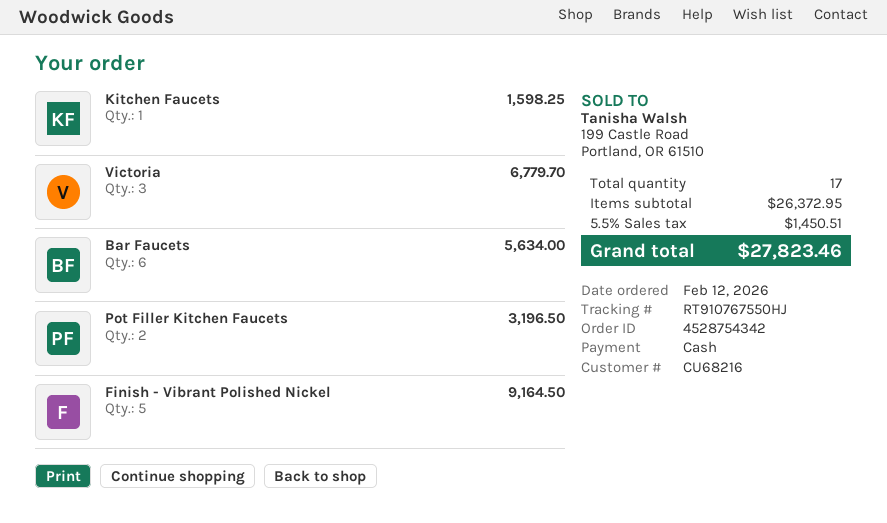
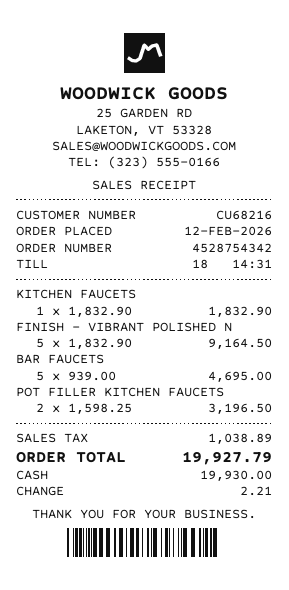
Kitchen Faucets: 1 for 1598.25 -> 1 for 1832.90
Victoria: 3 for 6779.70 -> none
Bar Faucets: 6 for 5634.00 -> 5 for 4695.00
tax: 1450.51 -> 1038.89
total: 27823.46 -> 19927.79

